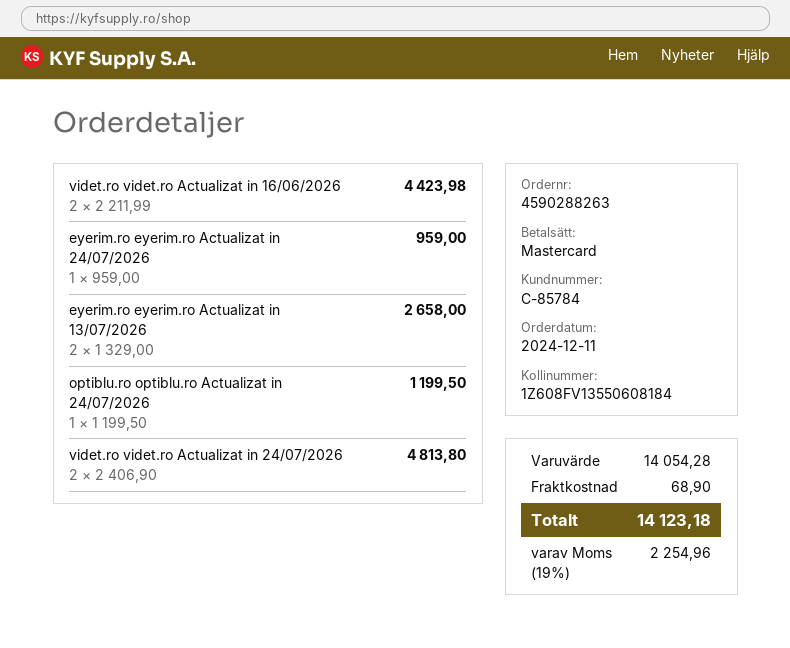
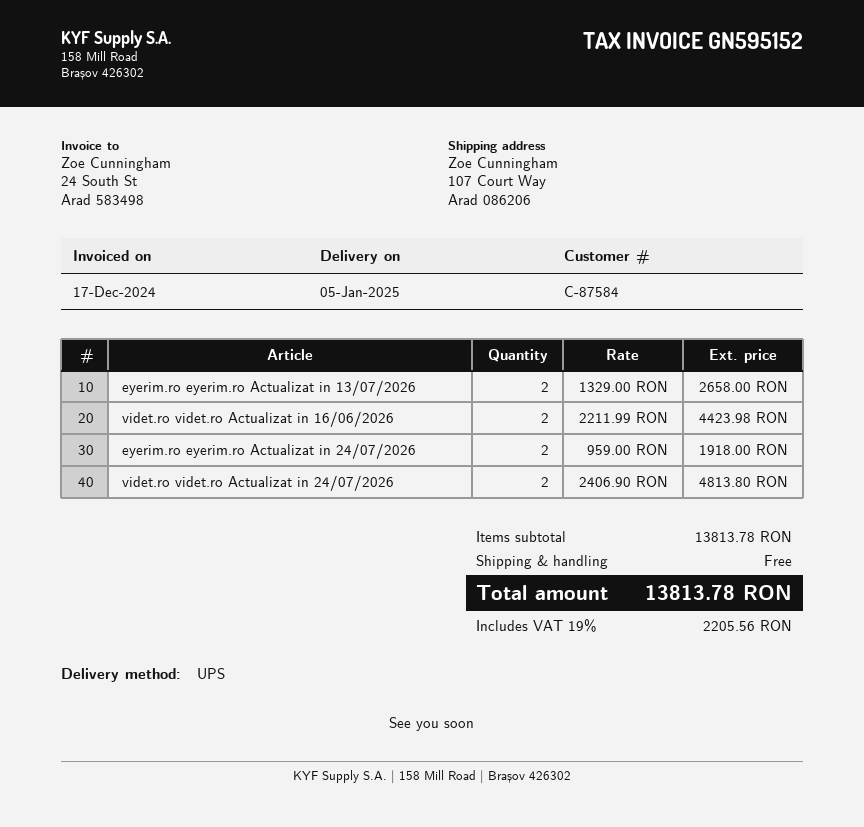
customer number: C-85784 -> C-87584
eyerim.ro eyerim.ro Actualizat in 24/07/2026: 1 x 959.00 = 959.00 -> 2 x 959.00 = 1918.00
optiblu.ro optiblu.ro Actualizat in 24/07/2026: 1 x 1199.50 = 1199.50 -> none
subtotal: 14054.28 -> 13813.78
shipping: 68.90 -> 0.00
tax: 19% = 2254.96 -> 19% = 2205.56
total: 14123.18 -> 13813.78

